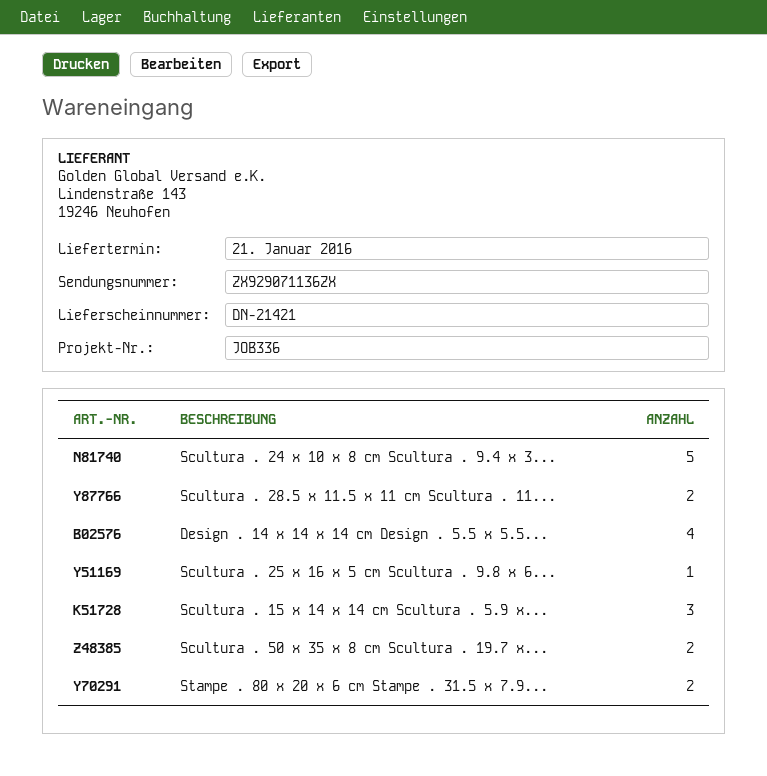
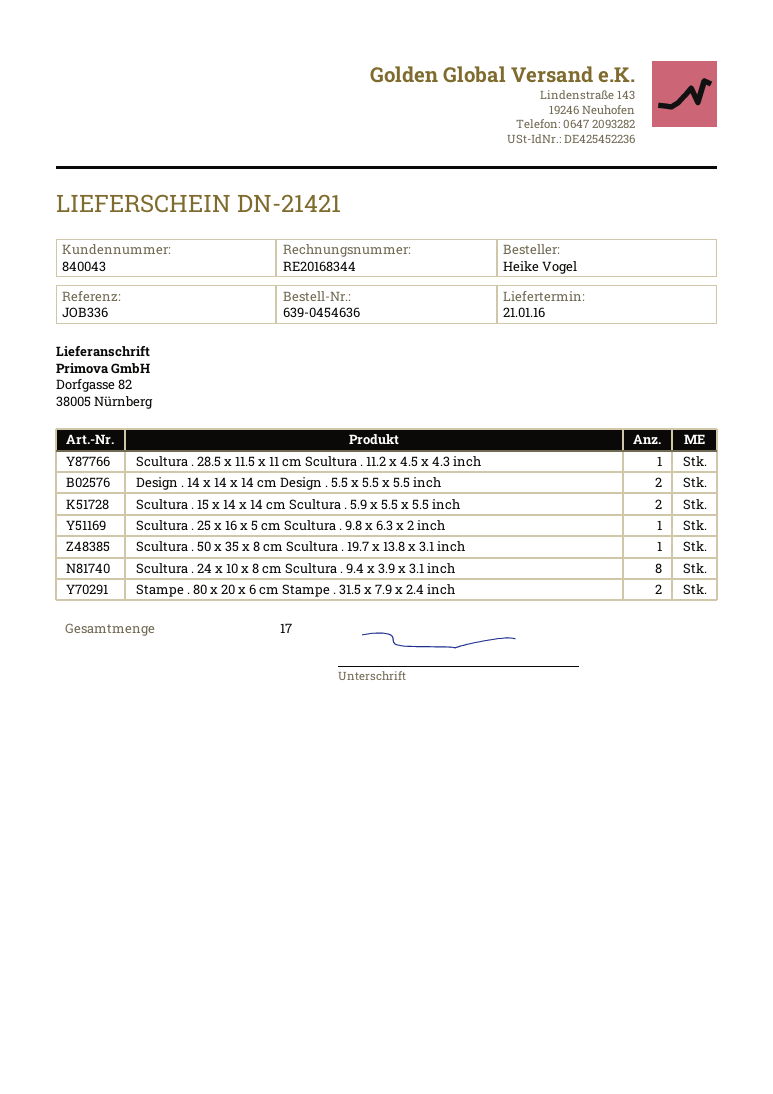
Scultura . 24 x 10 x 8 cm Scultura . 9.4 x 3...: 5 -> 8
Scultura . 28.5 x 11.5 x 11 cm Scultura . 11...: 2 -> 1
Design . 14 x 14 x 14 cm Design . 5.5 x 5.5...: 4 -> 2
Scultura . 15 x 14 x 14 cm Scultura . 5.9 x...: 3 -> 2
Scultura . 50 x 35 x 8 cm Scultura . 19.7 x...: 2 -> 1

